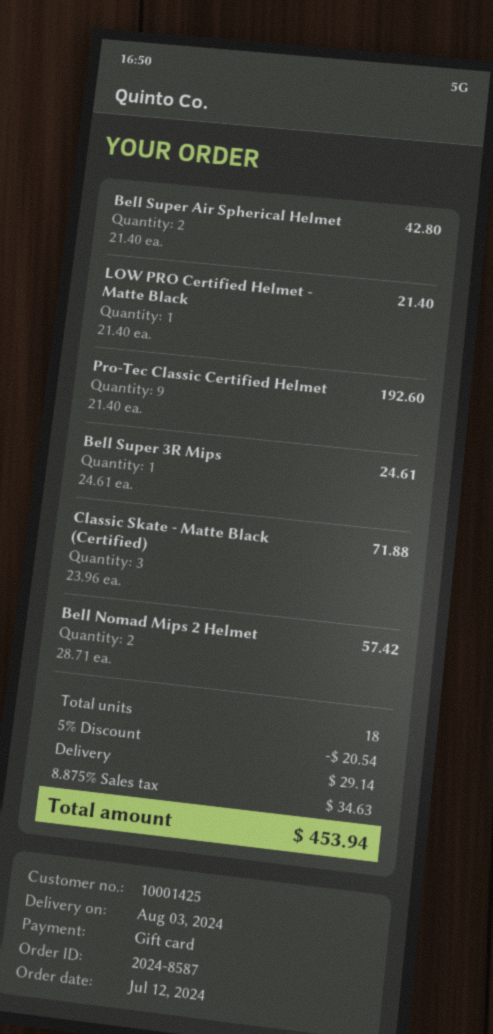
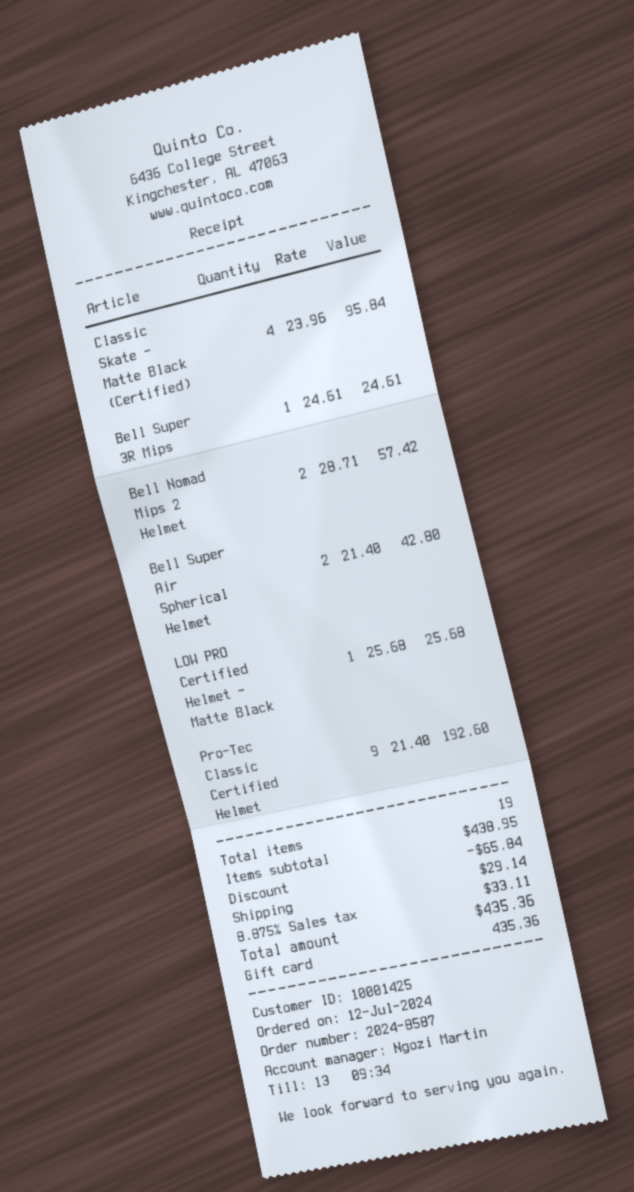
LOW PRO Certified Helmet - Matte Black: 1 x 21.40 = 21.40 -> 1 x 25.68 = 25.68
Classic Skate - Matte Black (Certified): 3 x 23.96 = 71.88 -> 4 x 23.96 = 95.84
total quantity: 18 -> 19
discount: 20.54 -> 65.84
tax: 8.875% = 34.63 -> 8.875% = 33.11
total: 453.94 -> 435.36

